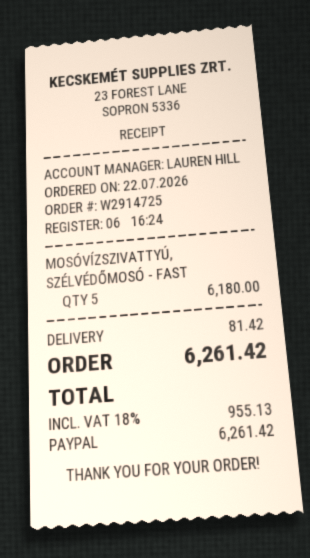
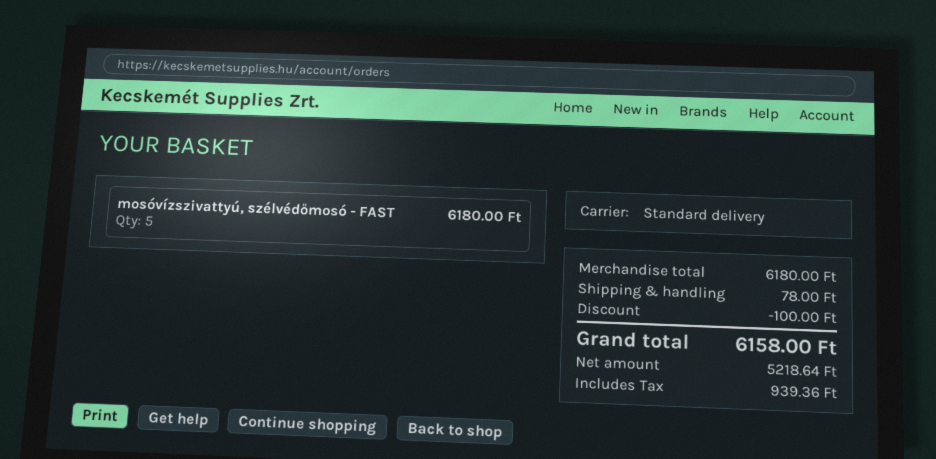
discount: none -> 100.00
shipping: 81.42 -> 78.00
tax: 955.13 -> 939.36
total: 6261.42 -> 6158.00

